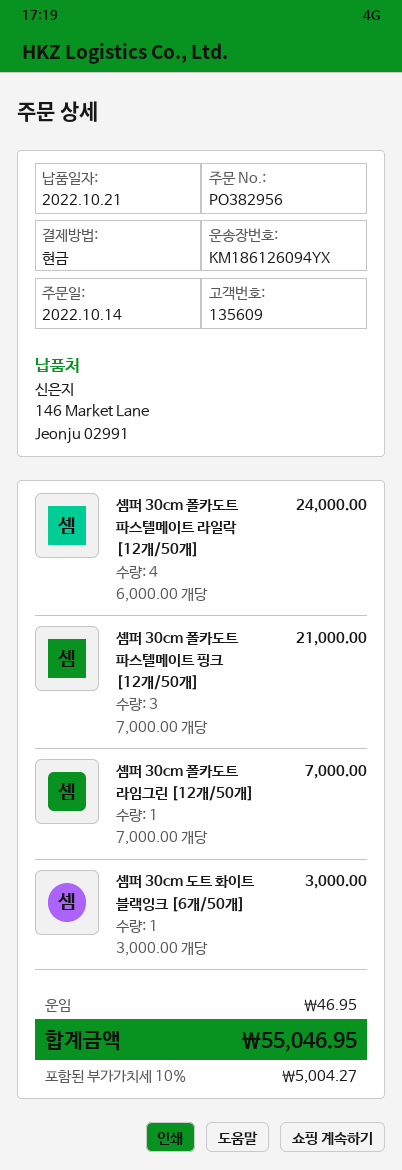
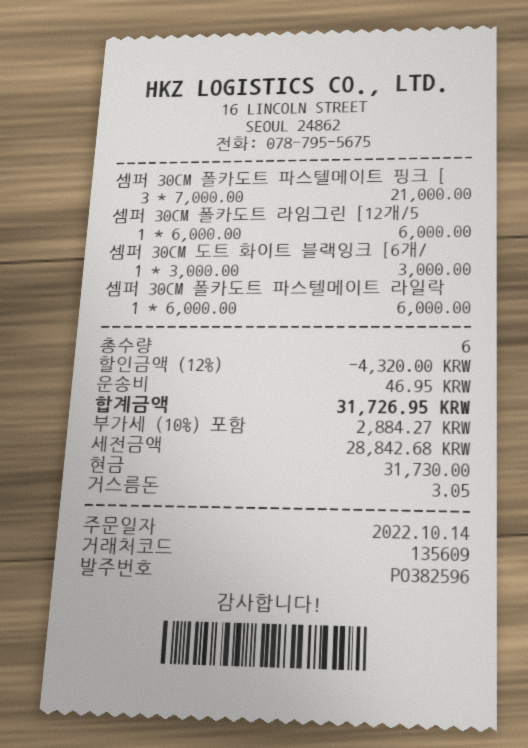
order number: PO382956 -> PO382596
셈퍼 30cm 폴카도트 파스텔메이트 라일락 [12개/50개]: 4 x 6000.00 = 24000.00 -> 1 x 6000.00 = 6000.00
셈퍼 30cm 폴카도트 라임그린 [12개/50개]: 1 x 7000.00 = 7000.00 -> 1 x 6000.00 = 6000.00
discount: none -> 12% = 4320.00
tax: 10% = 5004.27 -> 10% = 2884.27
total: 55046.95 -> 31726.95

